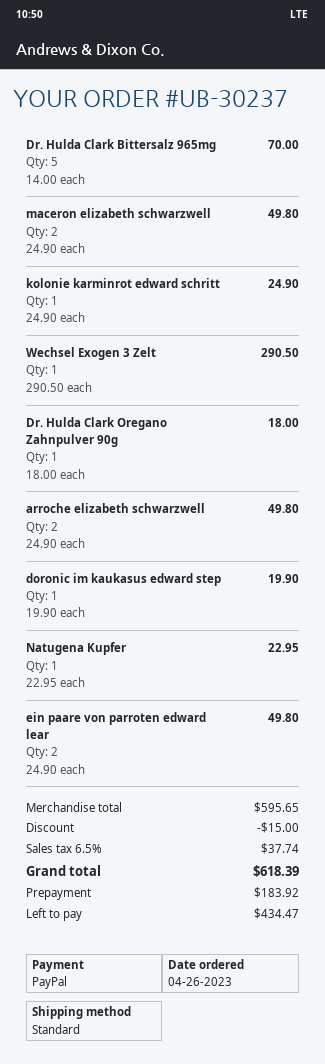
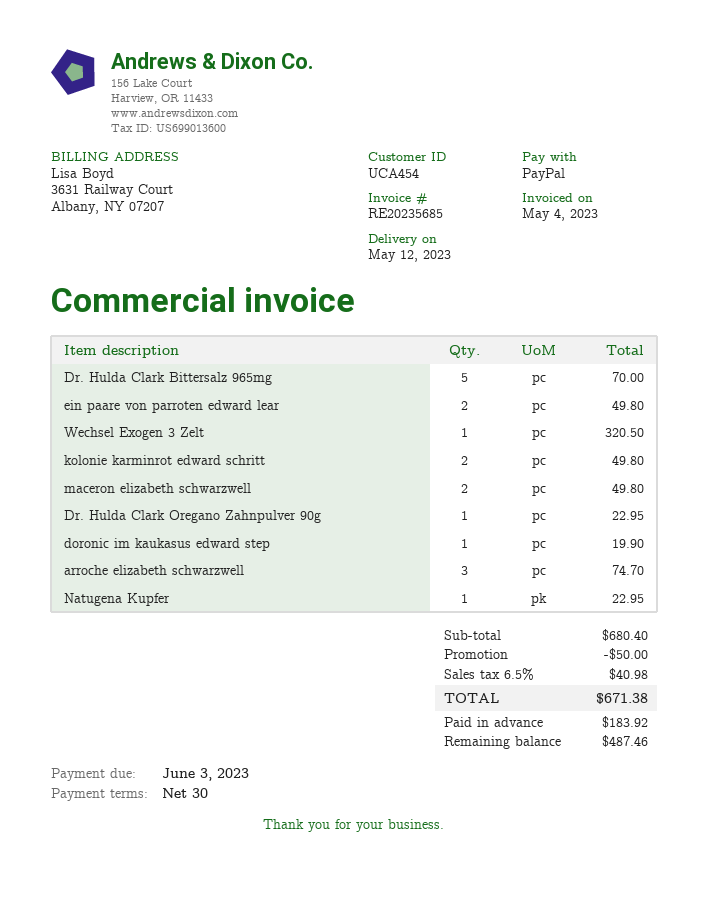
kolonie karminrot edward schritt: 1 for 24.90 -> 2 for 49.80
Wechsel Exogen 3 Zelt: 1 for 290.50 -> 1 for 320.50
Dr. Hulda Clark Oregano Zahnpulver 90g: 1 for 18.00 -> 1 for 22.95
arroche elizabeth schwarzwell: 2 for 49.80 -> 3 for 74.70
subtotal: 595.65 -> 680.40
discount: 15.00 -> 50.00
tax: 6.5% = 37.74 -> 6.5% = 40.98
total: 618.39 -> 671.38
balance: 434.47 -> 487.46

